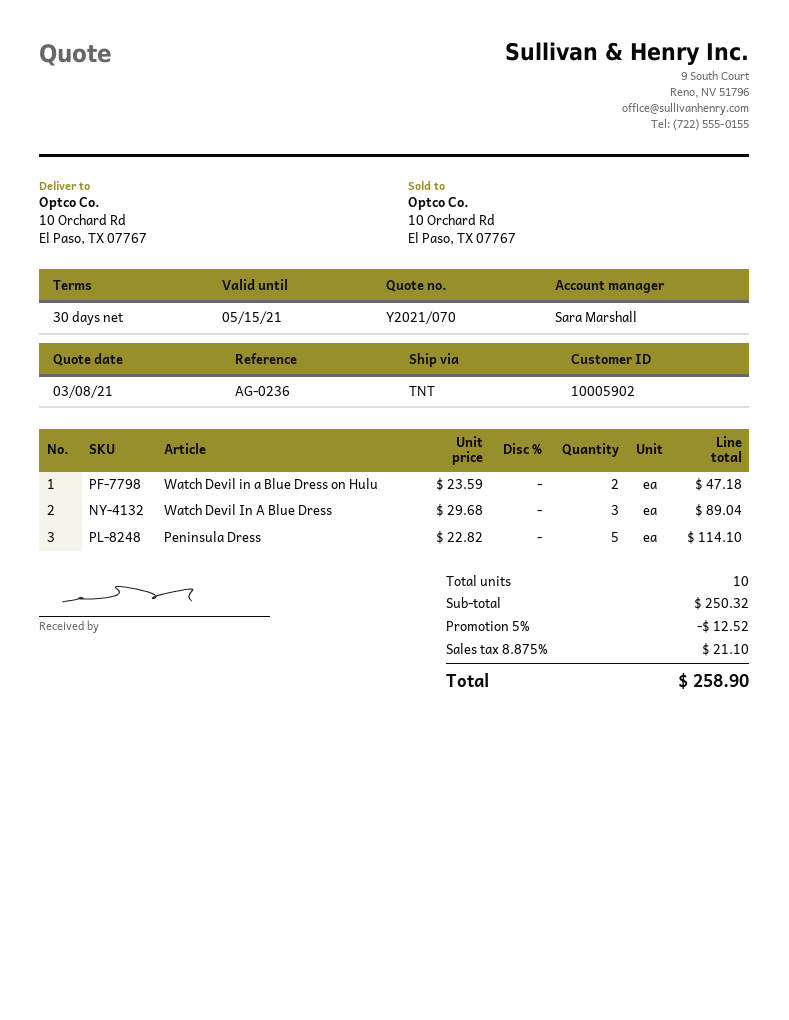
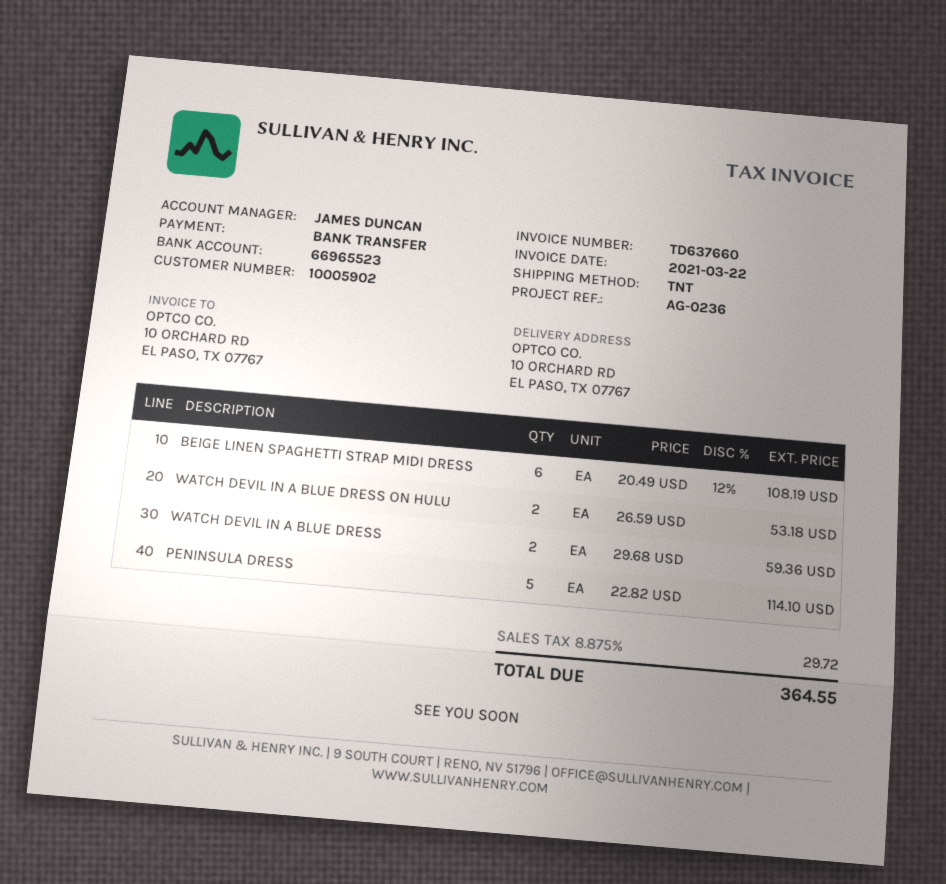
sales rep: Sara Marshall -> JAMES DUNCAN
Watch Devil in a Blue Dress on Hulu: 2 x 23.59 = 47.18 -> 2 x 26.59 = 53.18
Watch Devil In A Blue Dress: 3 x 29.68 = 89.04 -> 2 x 29.68 = 59.36
BEIGE LINEN SPAGHETTI STRAP MIDI DRESS: none -> 6 x 20.49 - 12% = 108.19
discount: 5% = 12.52 -> none
tax: 8.875% = 21.10 -> 8.875% = 29.72
total: 258.90 -> 364.55

